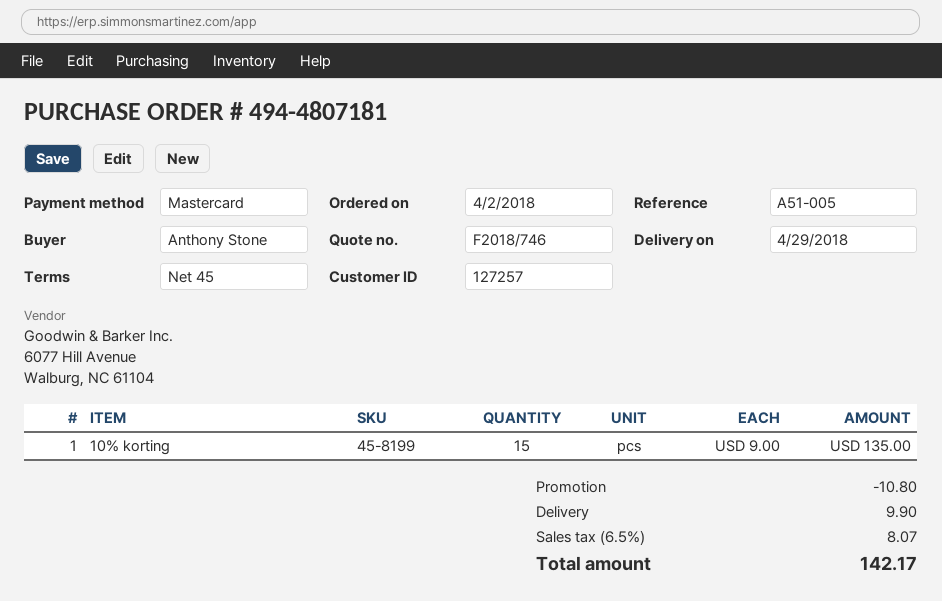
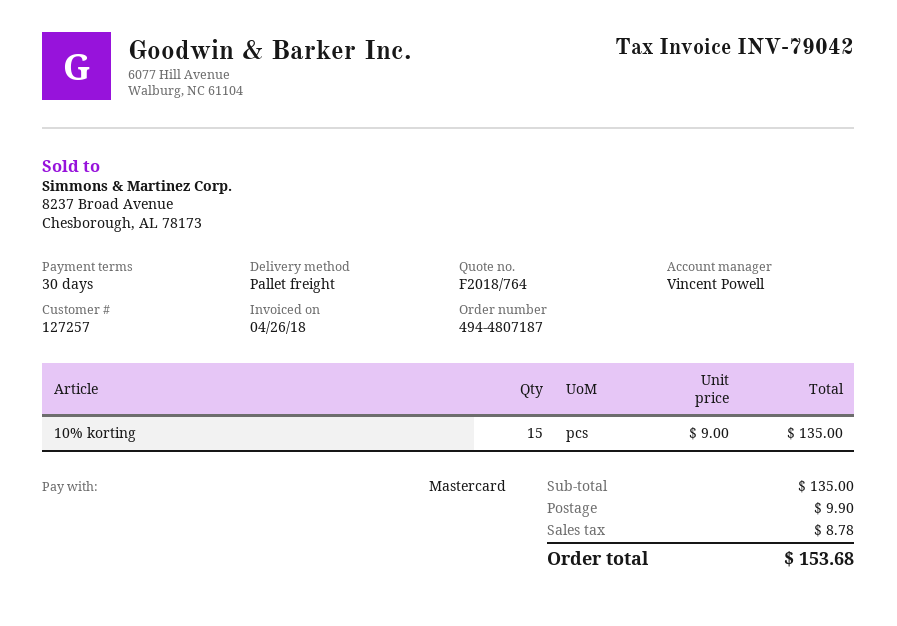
quote number: F2018/746 -> F2018/764
order number: 494-4807181 -> 494-4807187
payment terms: 45 days -> 30 days
discount: 10.80 -> none
tax: 8.07 -> 8.78
total: 142.17 -> 153.68

